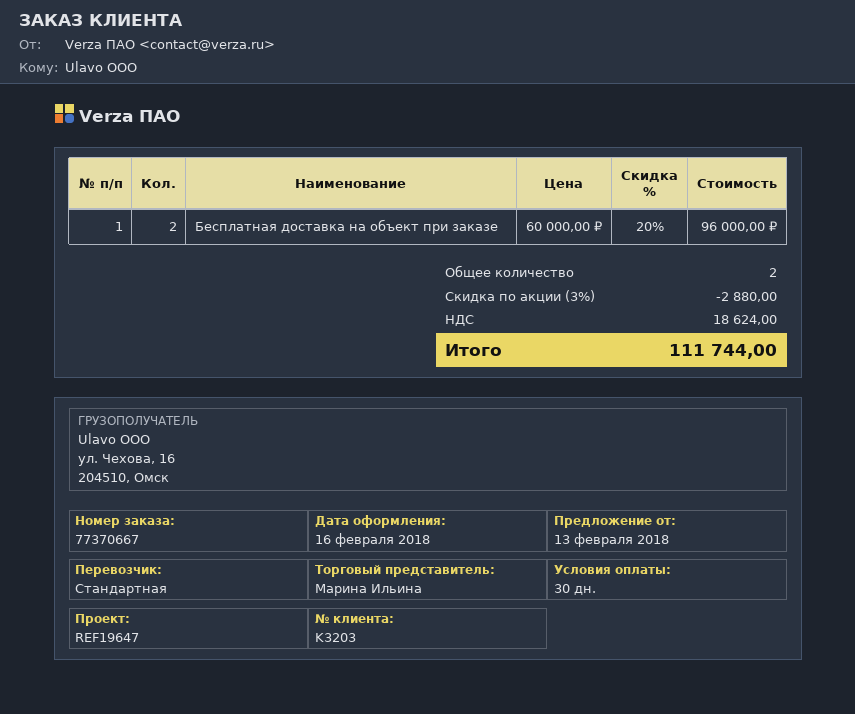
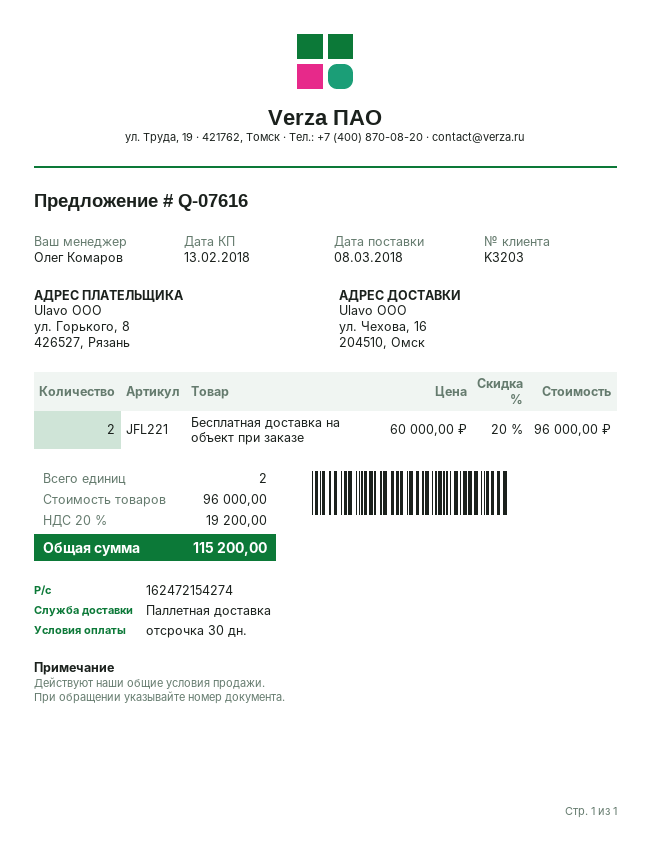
sales rep: Марина Ильина -> Олег Комаров
shipping method: standard -> pallet freight
discount: 3% = 2880.00 -> none
tax: 18624.00 -> 19200.00
total: 111744.00 -> 115200.00

